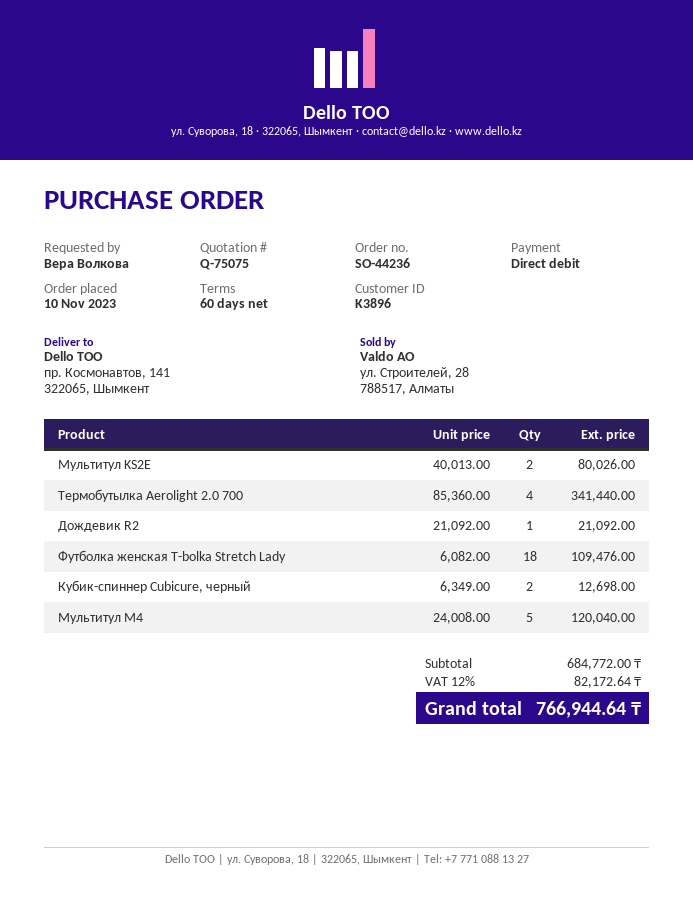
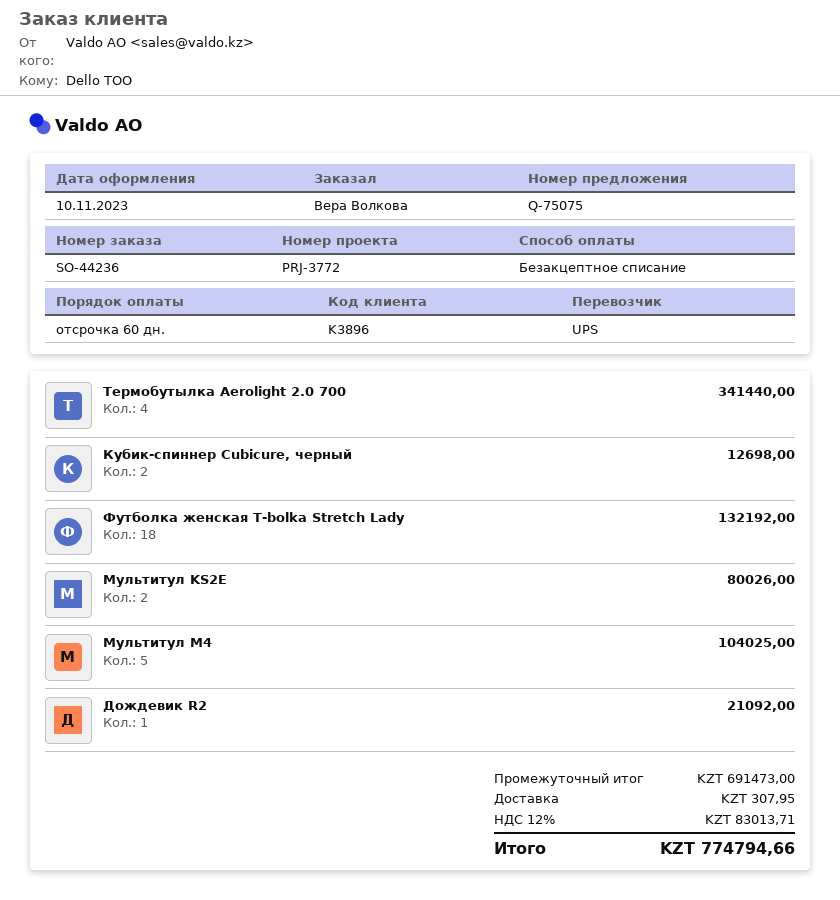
Футболка женская T-bolka Stretch Lady: 18 for 109476.00 -> 18 for 132192.00
Мультитул M4: 5 for 120040.00 -> 5 for 104025.00
subtotal: 684772.00 -> 691473.00
shipping: none -> 307.95
tax: 12% = 82172.64 -> 12% = 83013.71
total: 766944.64 -> 774794.66

